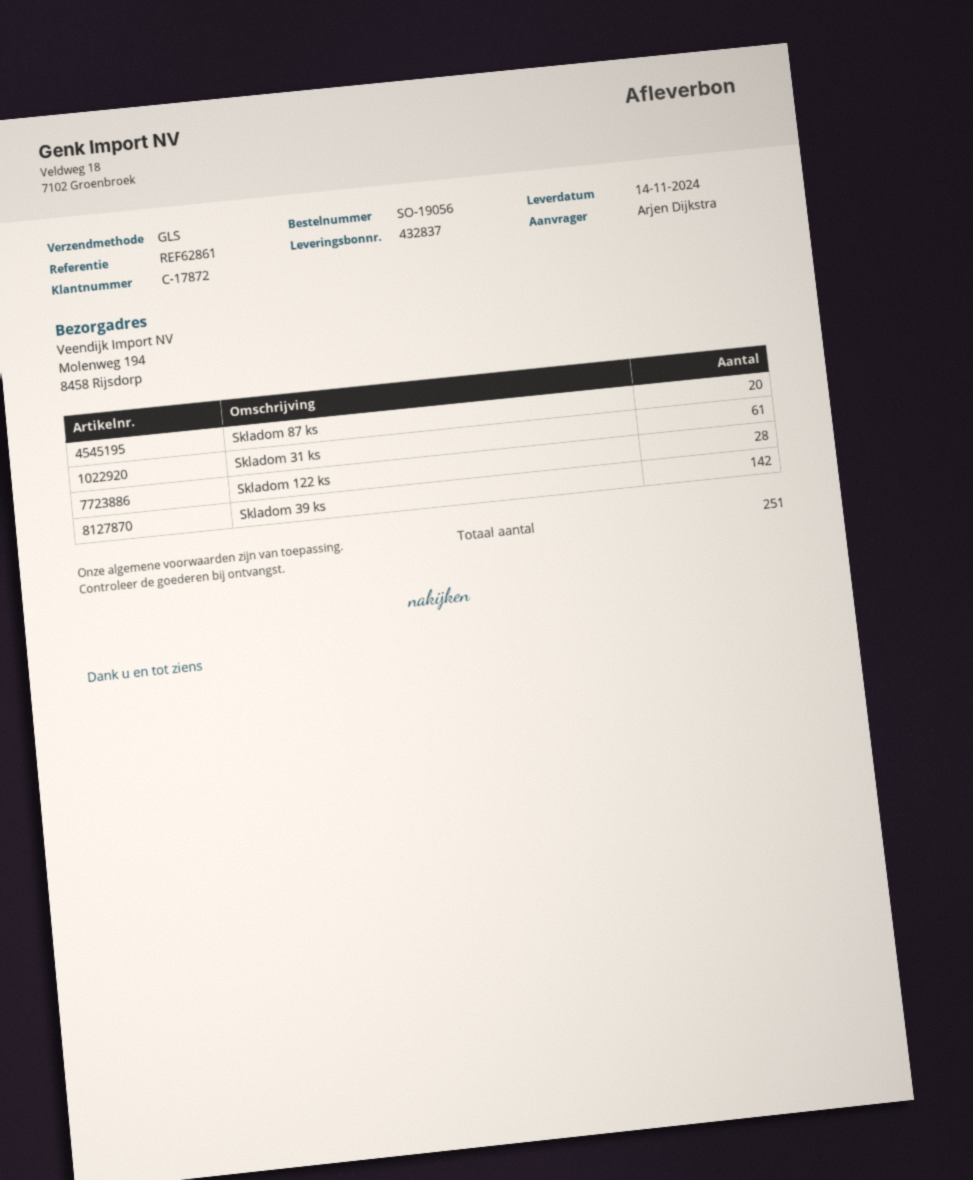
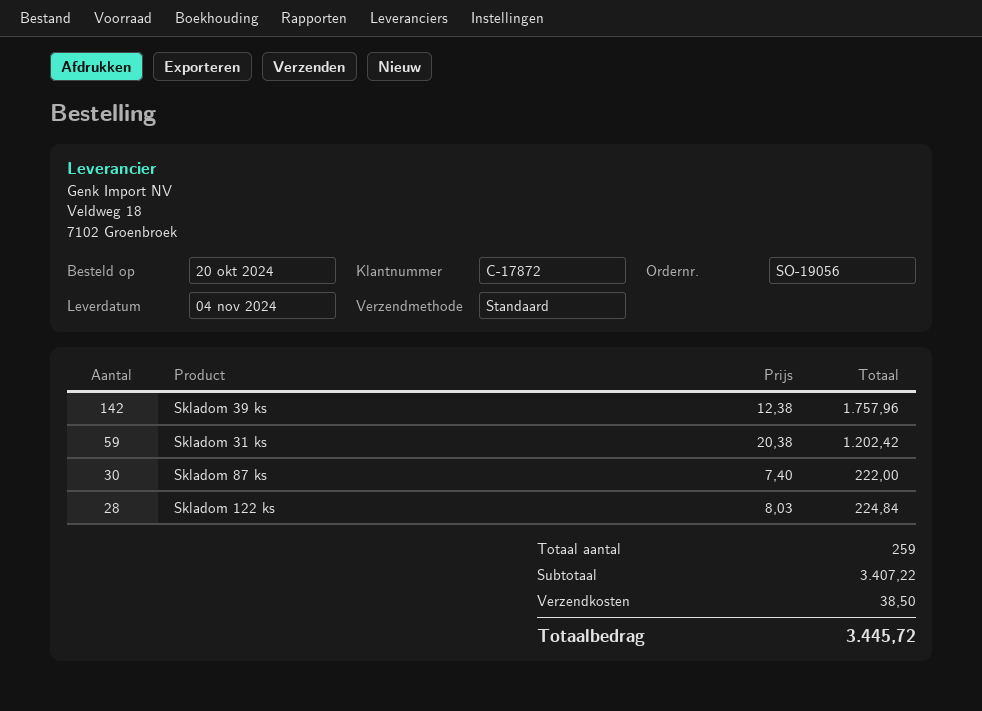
delivery date: 2024-11-14 -> 2024-11-04
shipping method: GLS -> standard
Skladom 87 ks: 20 -> 30
Skladom 31 ks: 61 -> 59
total quantity: 251 -> 259

